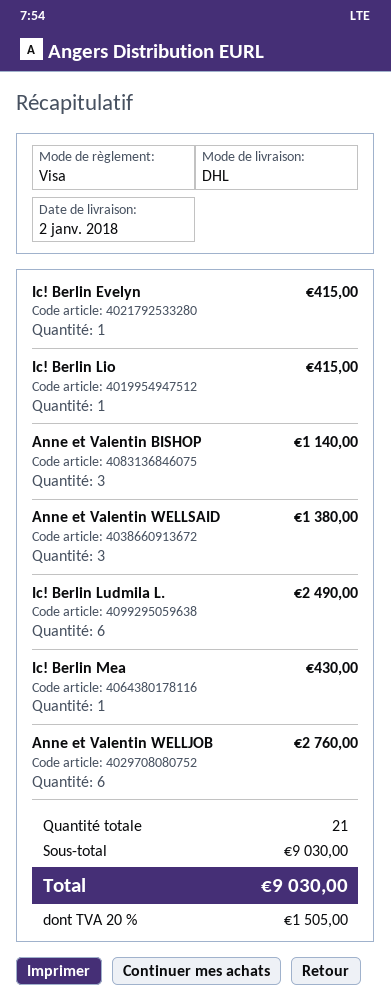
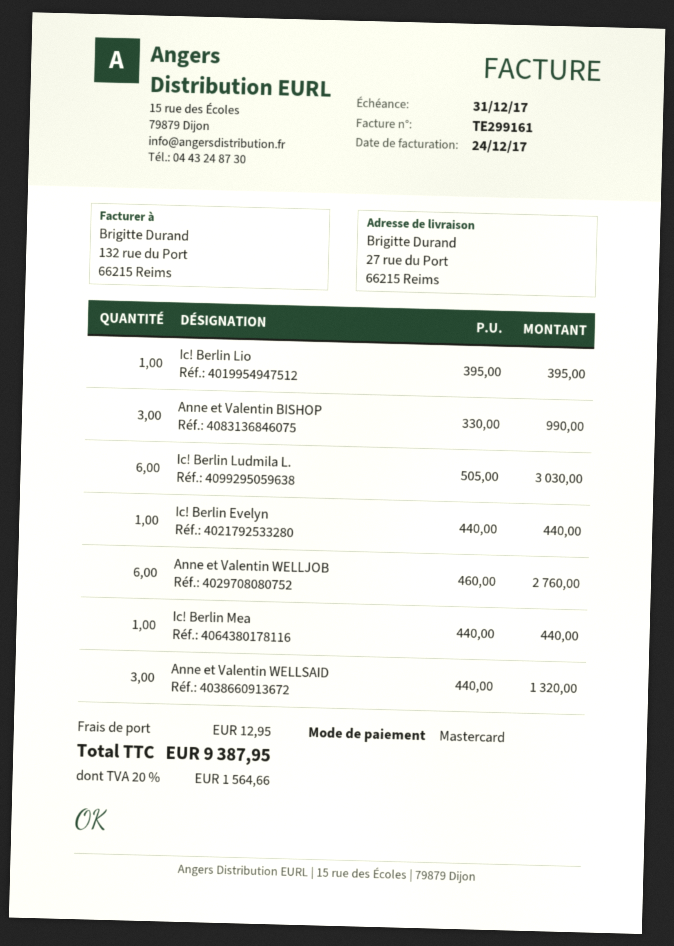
payment method: Visa -> Mastercard
Ic! Berlin Evelyn: 1 for 415.00 -> 1 for 440.00
Ic! Berlin Lio: 1 for 415.00 -> 1 for 395.00
Anne et Valentin BISHOP: 3 for 1140.00 -> 3 for 990.00
Anne et Valentin WELLSAID: 3 for 1380.00 -> 3 for 1320.00
Ic! Berlin Ludmila L.: 6 for 2490.00 -> 6 for 3030.00
Ic! Berlin Mea: 1 for 430.00 -> 1 for 440.00
shipping: none -> 12.95
tax: 20% = 1505.00 -> 20% = 1564.66
total: 9030.00 -> 9387.95

